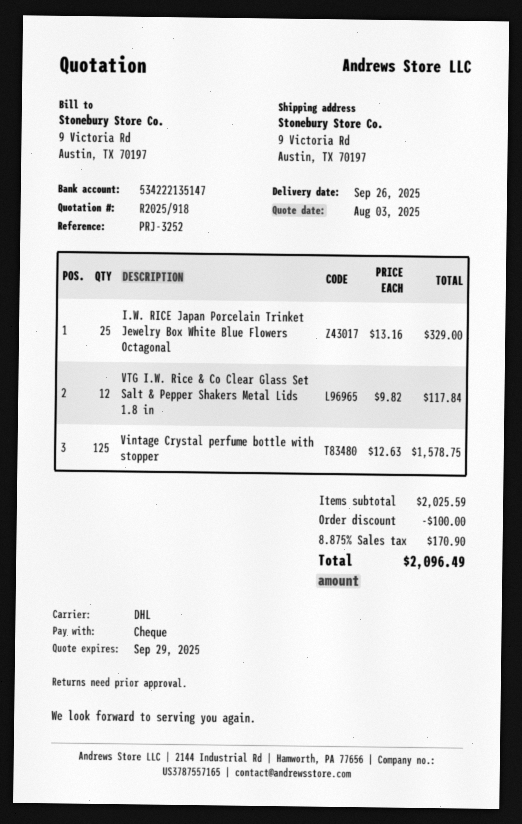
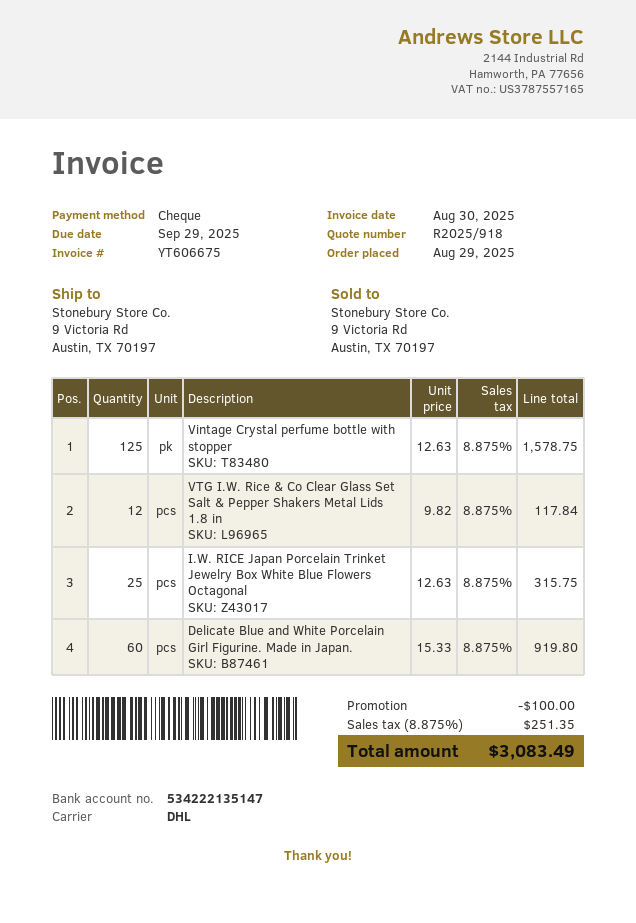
I.W. RICE Japan Porcelain Trinket Jewelry Box White Blue Flowers Octagonal: 25 x 13.16 = 329.00 -> 25 x 12.63 = 315.75
Delicate Blue and White Porcelain Girl Figurine. Made in Japan.: none -> 60 x 15.33 = 919.80
tax: 8.875% = 170.90 -> 8.875% = 251.35
total: 2096.49 -> 3083.49

